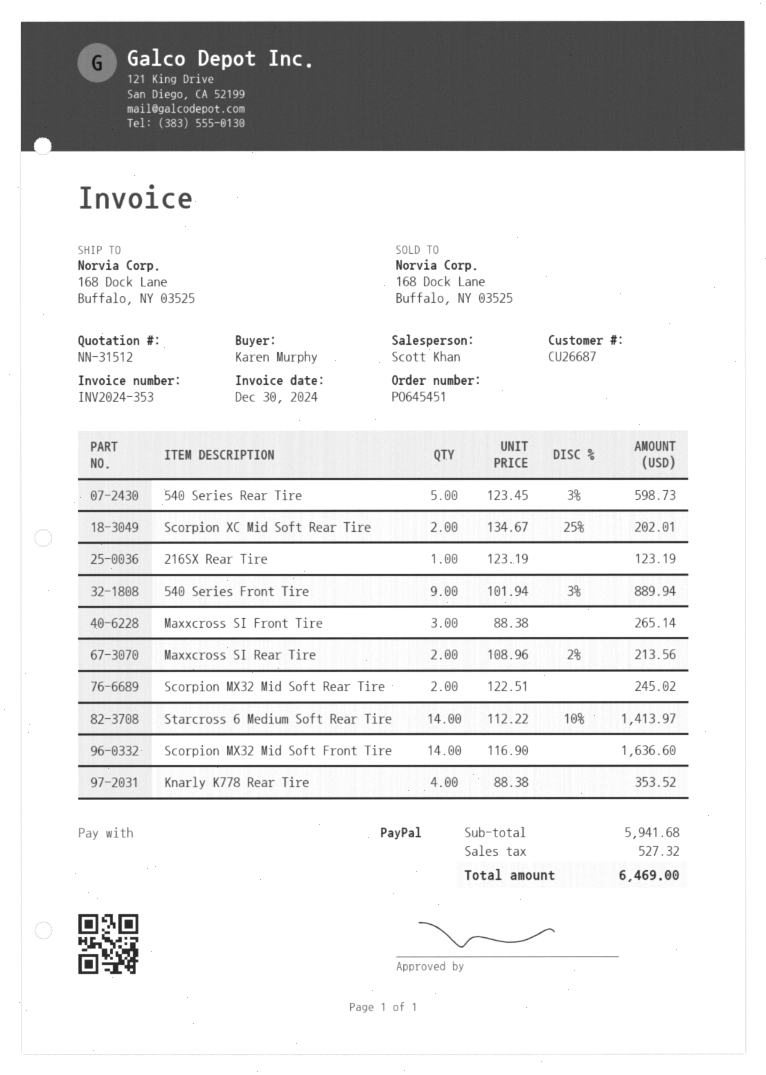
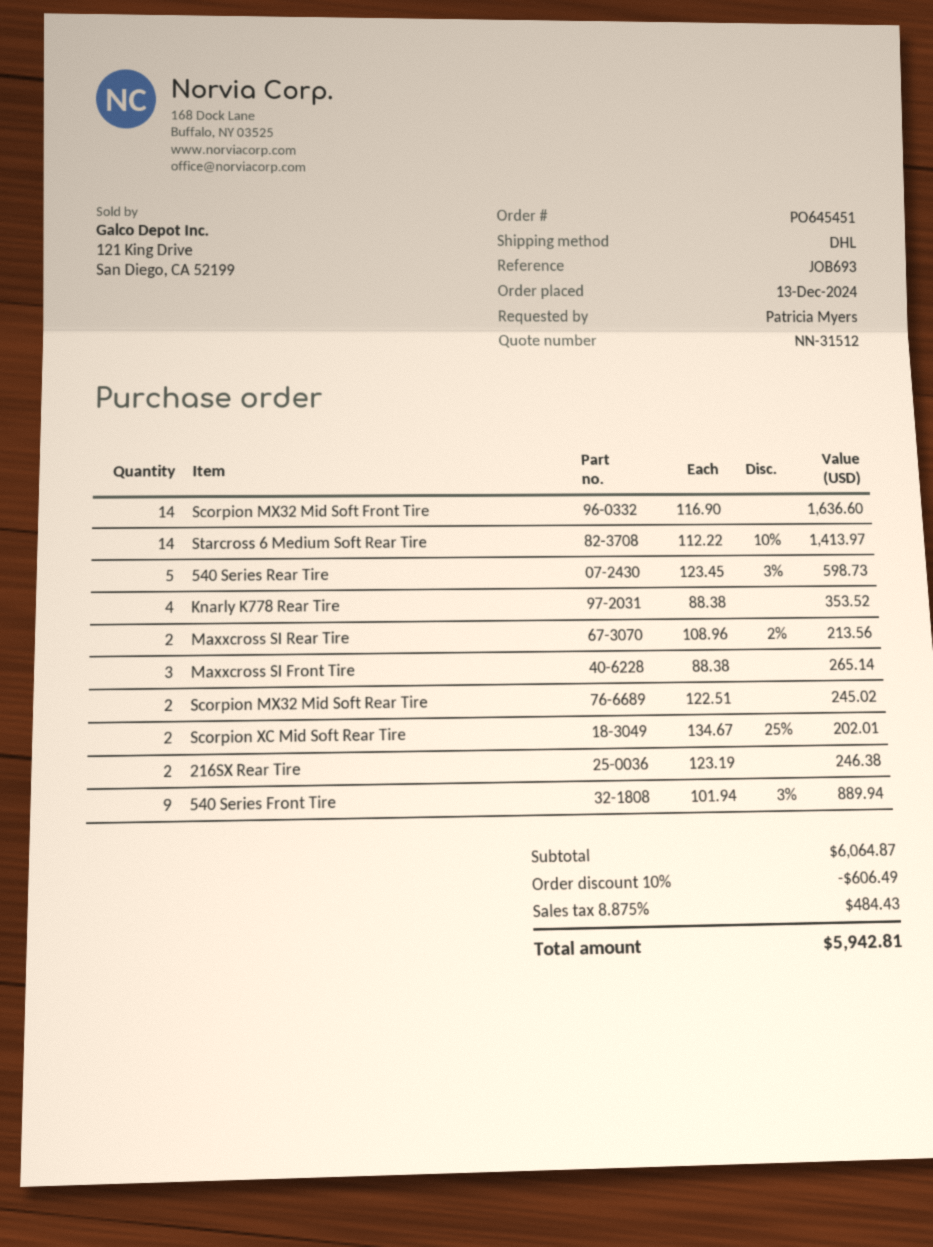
ordered by: Karen Murphy -> Patricia Myers
216SX Rear Tire: 1 x 123.19 = 123.19 -> 2 x 123.19 = 246.38
subtotal: 5941.68 -> 6064.87
discount: none -> 10% = 606.49
tax: 527.32 -> 484.43
total: 6469.00 -> 5942.81

